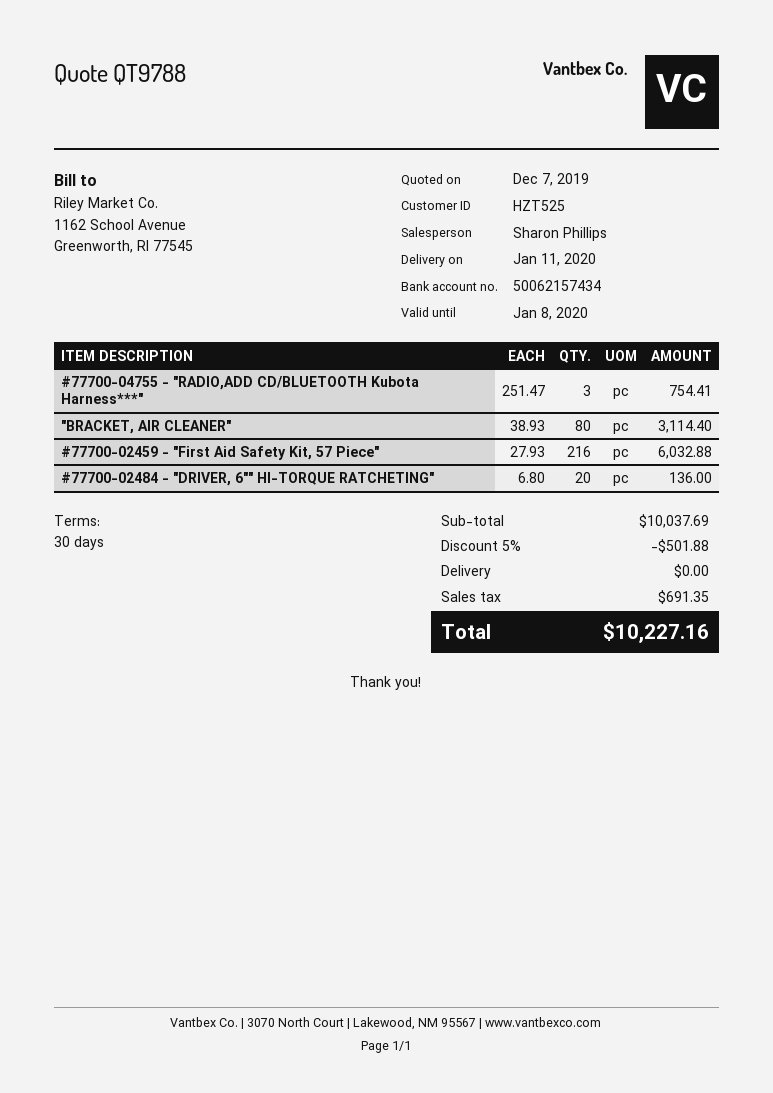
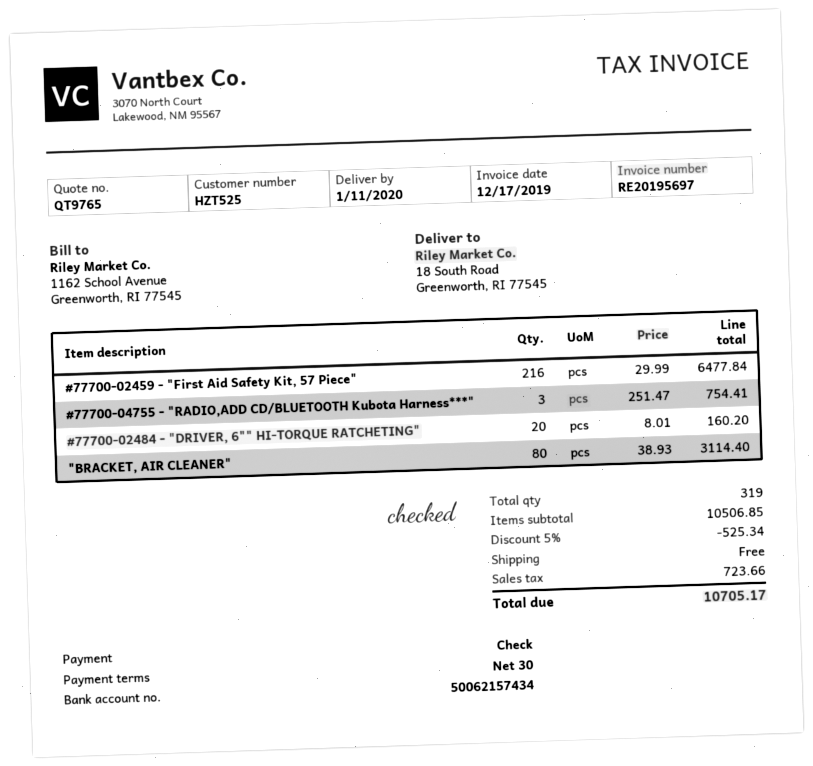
quote number: QT9788 -> QT9765
#77700-02459 - "First Aid Safety Kit, 57 Piece": 216 x 27.93 = 6032.88 -> 216 x 29.99 = 6477.84
#77700-02484 - "DRIVER, 6"" HI-TORQUE RATCHETING": 20 x 6.80 = 136.00 -> 20 x 8.01 = 160.20
subtotal: 10037.69 -> 10506.85
discount: 5% = 501.88 -> 5% = 525.34
tax: 691.35 -> 723.66
total: 10227.16 -> 10705.17

